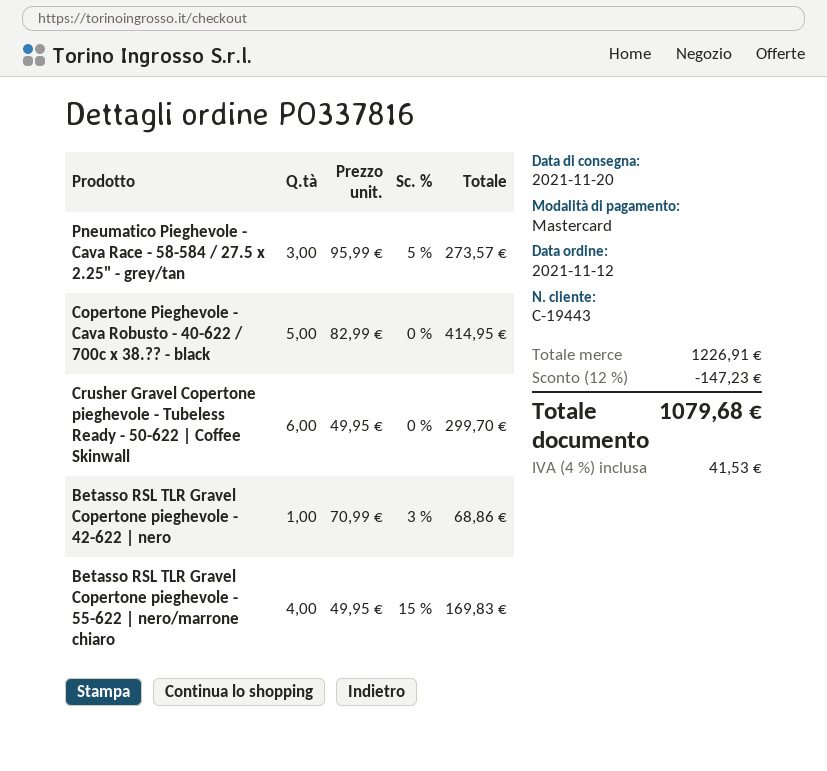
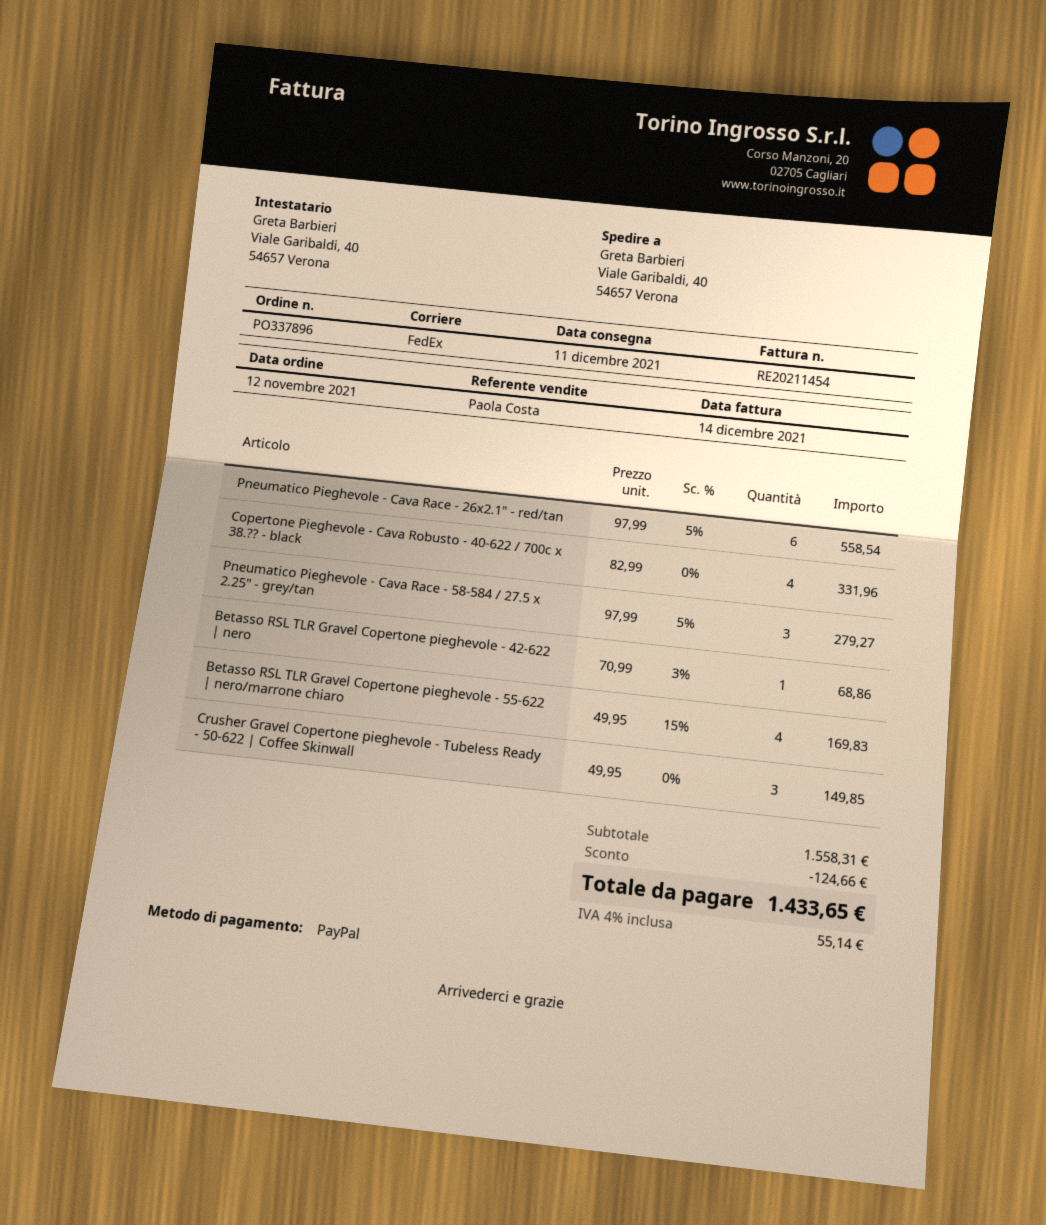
order number: PO337816 -> PO337896
delivery date: 2021-11-20 -> 2021-12-11
payment method: Mastercard -> PayPal
Pneumatico Pieghevole - Cava Race - 58-584 / 27.5 x 2.25" - grey/tan: 3 x 95.99 - 5% = 273.57 -> 3 x 97.99 - 5% = 279.27
Copertone Pieghevole - Cava Robusto - 40-622 / 700c x 38.?? - black: 5 x 82.99 = 414.95 -> 4 x 82.99 = 331.96
Crusher Gravel Copertone pieghevole - Tubeless Ready - 50-622 | Coffee Skinwall: 6 x 49.95 = 299.70 -> 3 x 49.95 = 149.85
Pneumatico Pieghevole - Cava Race - 26x2.1" - red/tan: none -> 6 x 97.99 - 5% = 558.54
subtotal: 1226.91 -> 1558.31
discount: 147.23 -> 124.66
tax: 4% = 41.53 -> 4% = 55.14
total: 1079.68 -> 1433.65

